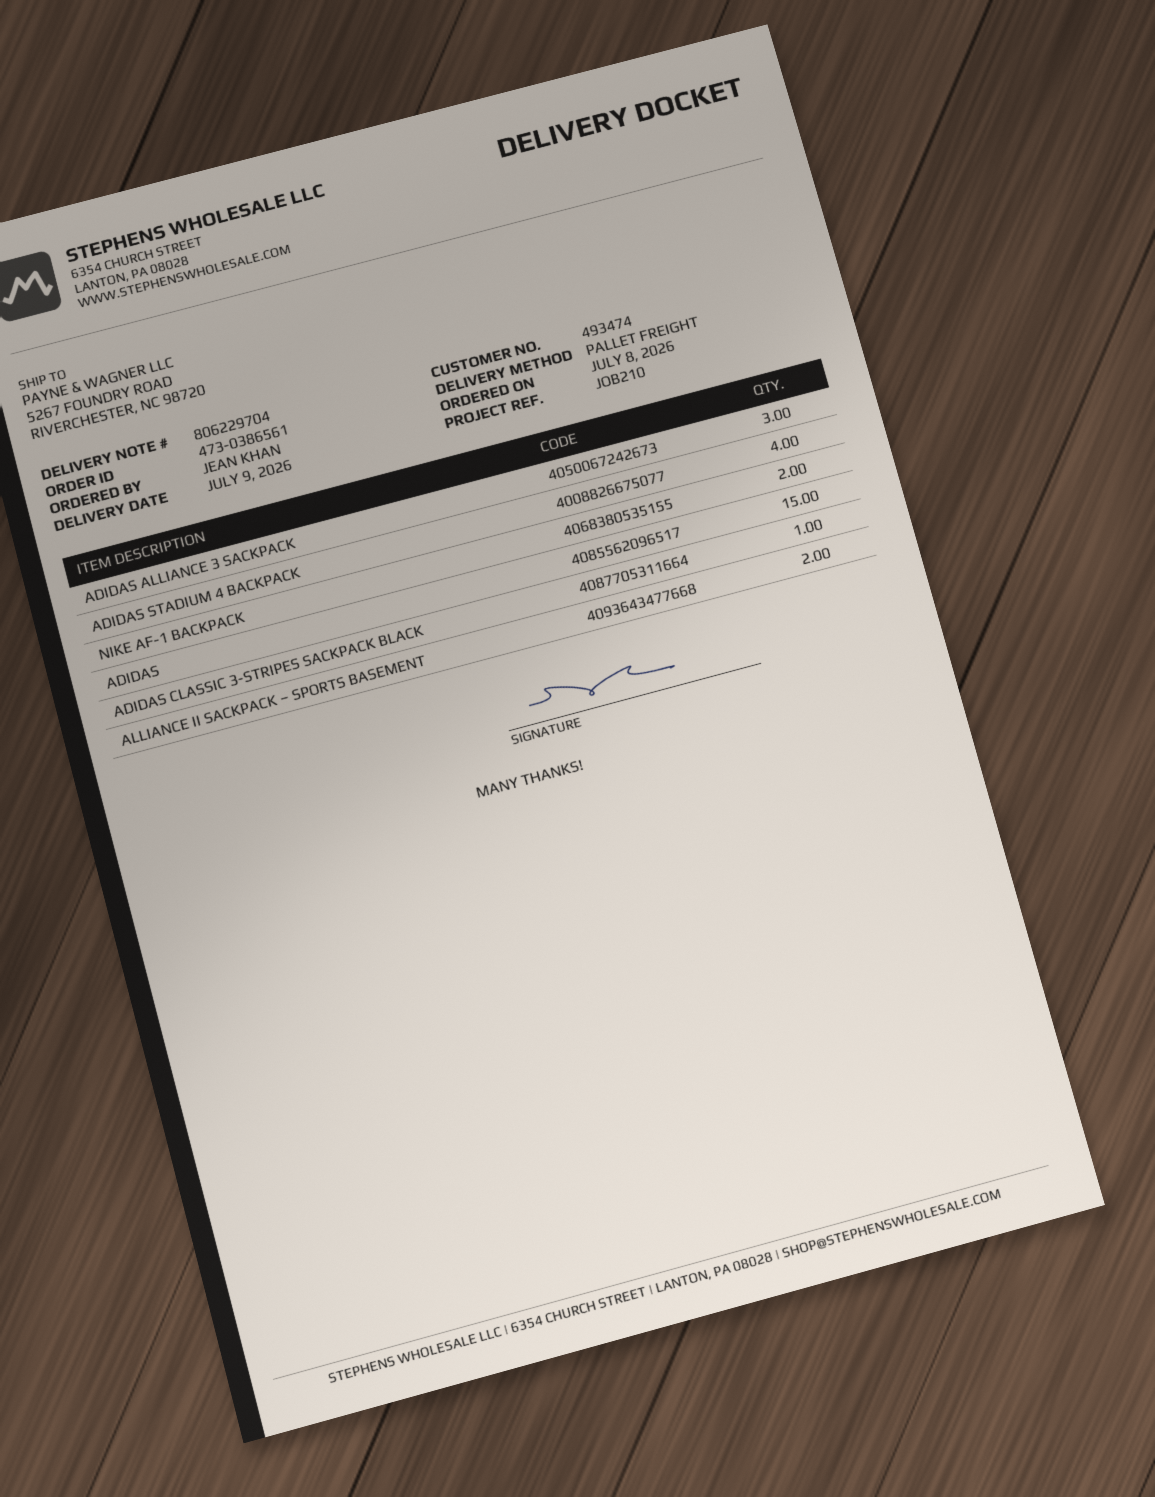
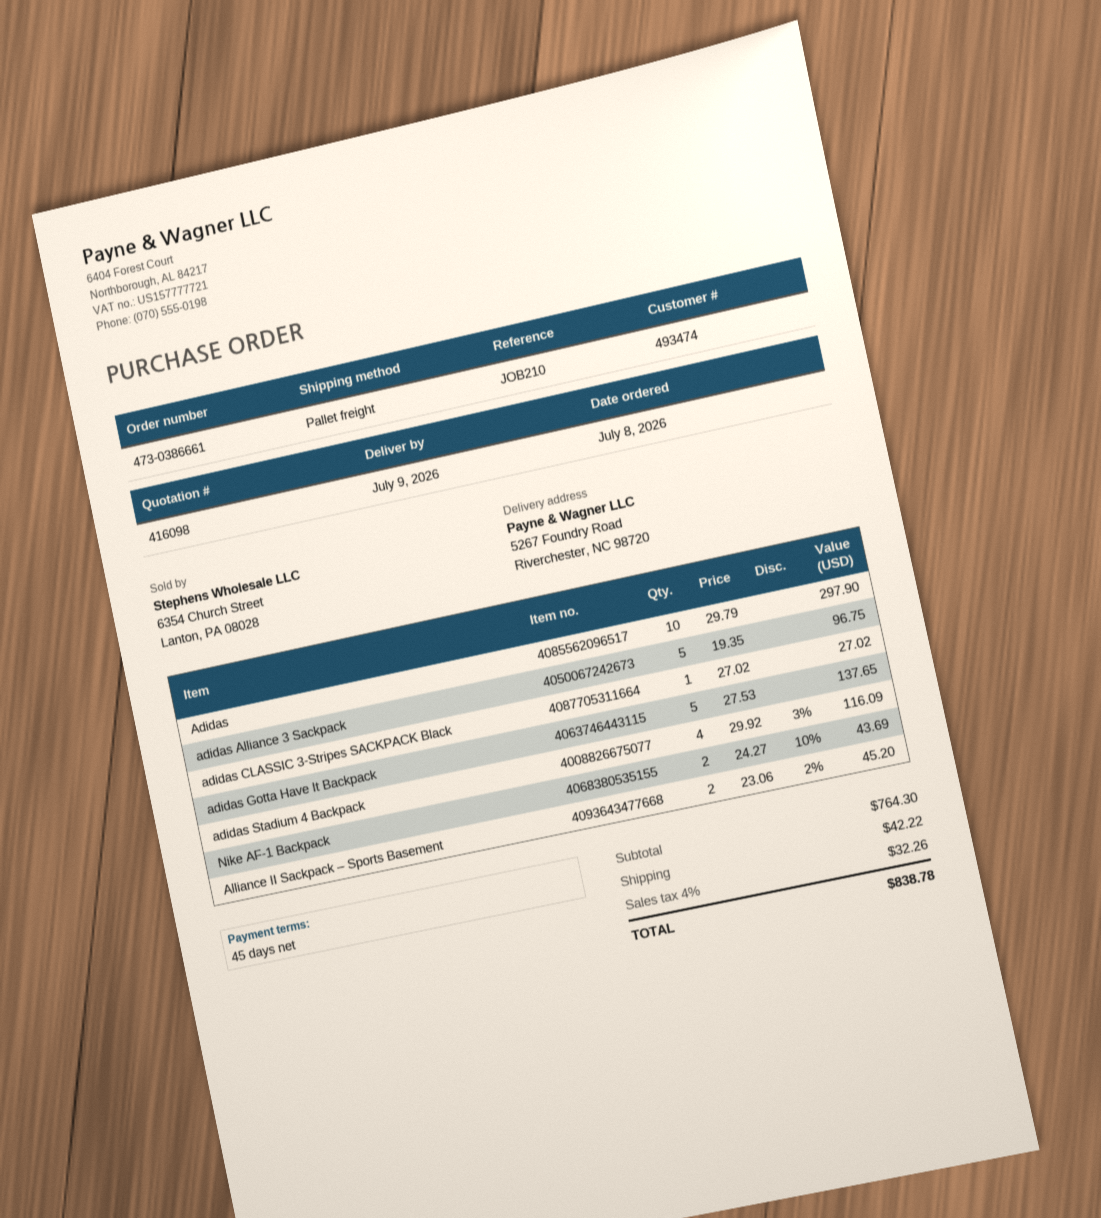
order number: 473-0386561 -> 473-0386661
ADIDAS ALLIANCE 3 SACKPACK: 3 -> 5
ADIDAS: 15 -> 10
adidas Gotta Have It Backpack: none -> 5

